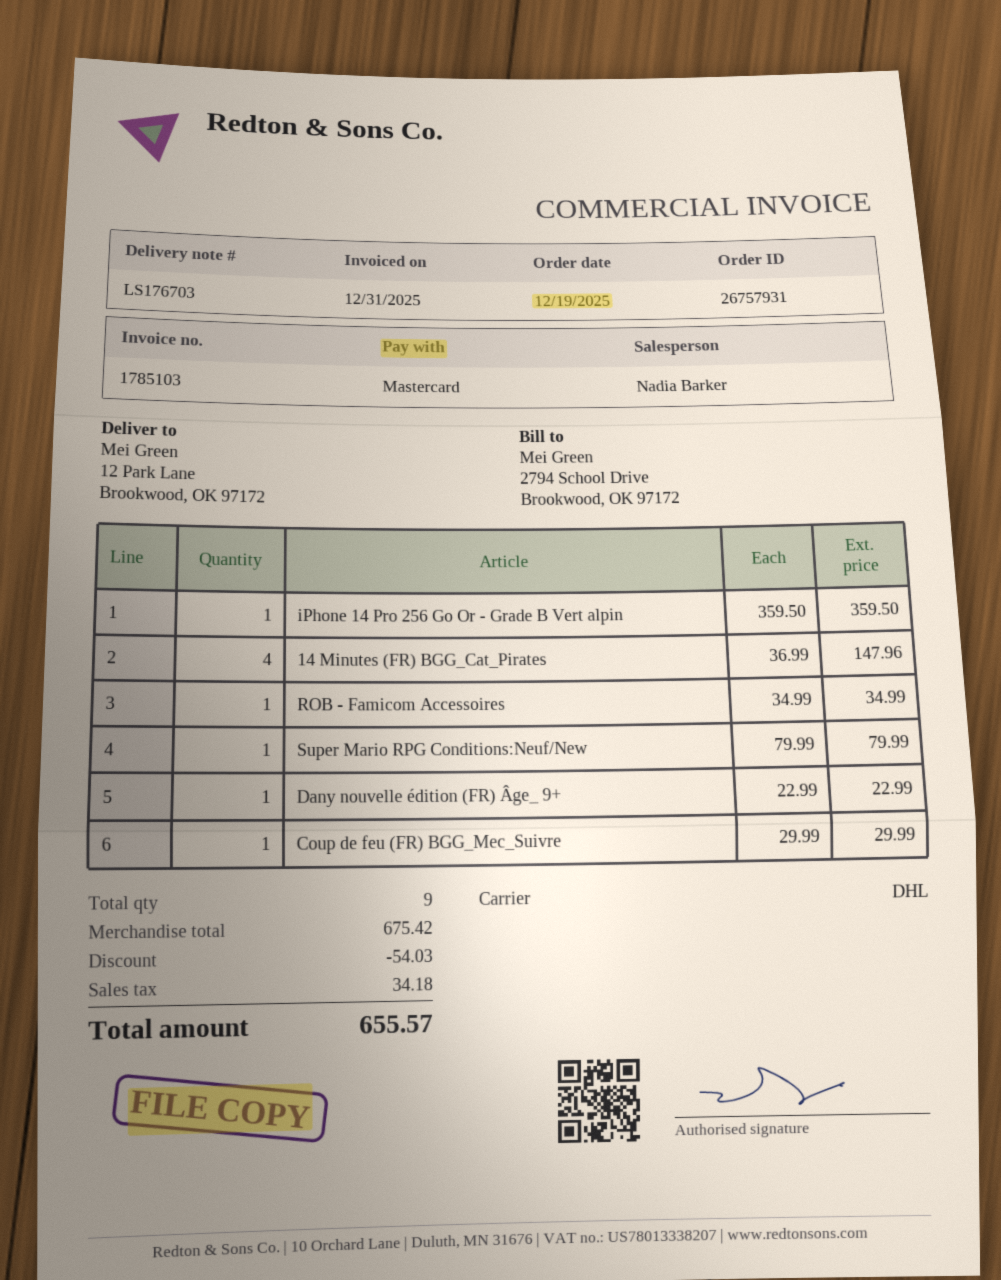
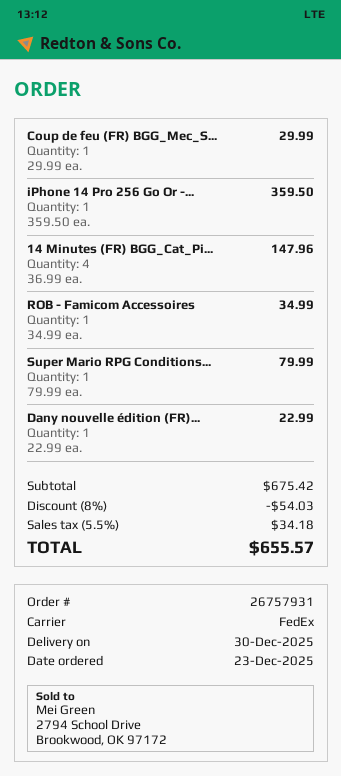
order date: 2025-12-19 -> 2025-12-23
shipping method: DHL -> FedEx

